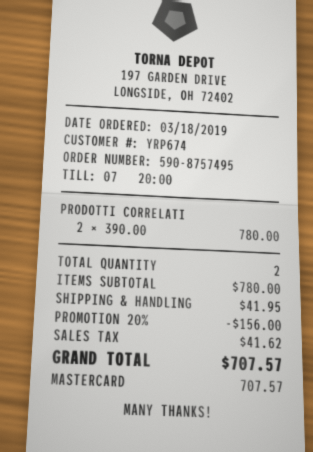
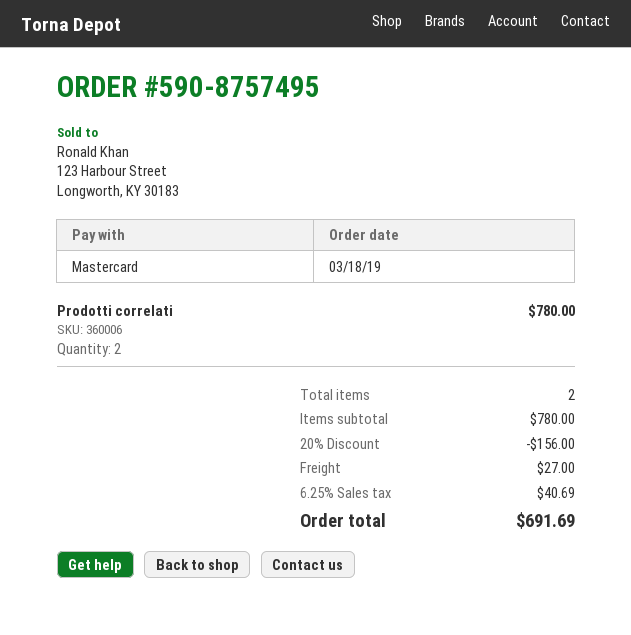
shipping: 41.95 -> 27.00
tax: 41.62 -> 40.69
total: 707.57 -> 691.69

